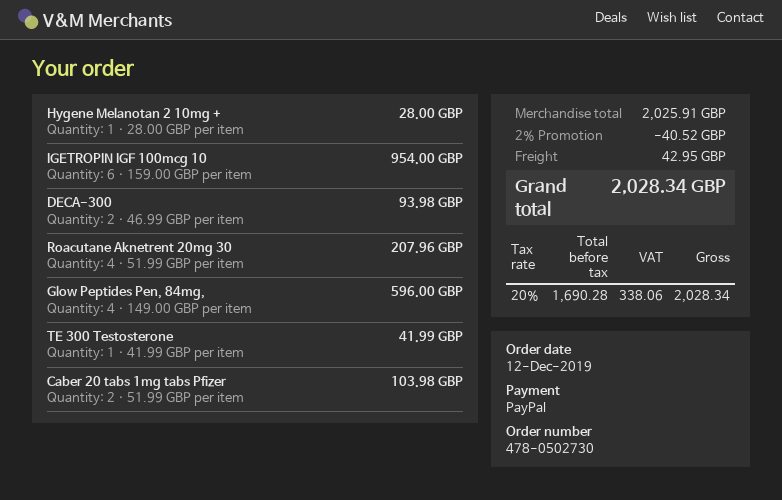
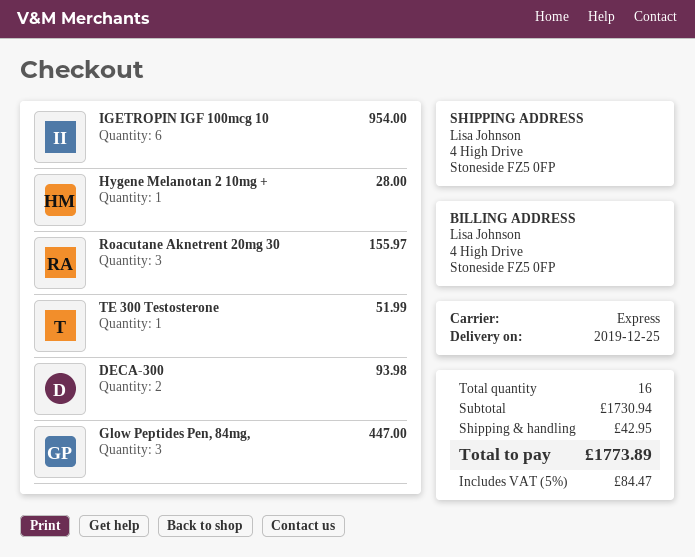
Roacutane Aknetrent 20mg 30: 4 for 207.96 -> 3 for 155.97
Glow Peptides Pen, 84mg,: 4 for 596.00 -> 3 for 447.00
TE 300 Testosterone: 1 for 41.99 -> 1 for 51.99
Caber 20 tabs 1mg tabs Pfizer: 2 for 103.98 -> none
subtotal: 2025.91 -> 1730.94
discount: 2% = 40.52 -> none
tax: 20% = 338.06 -> 5% = 84.47
total: 2028.34 -> 1773.89

